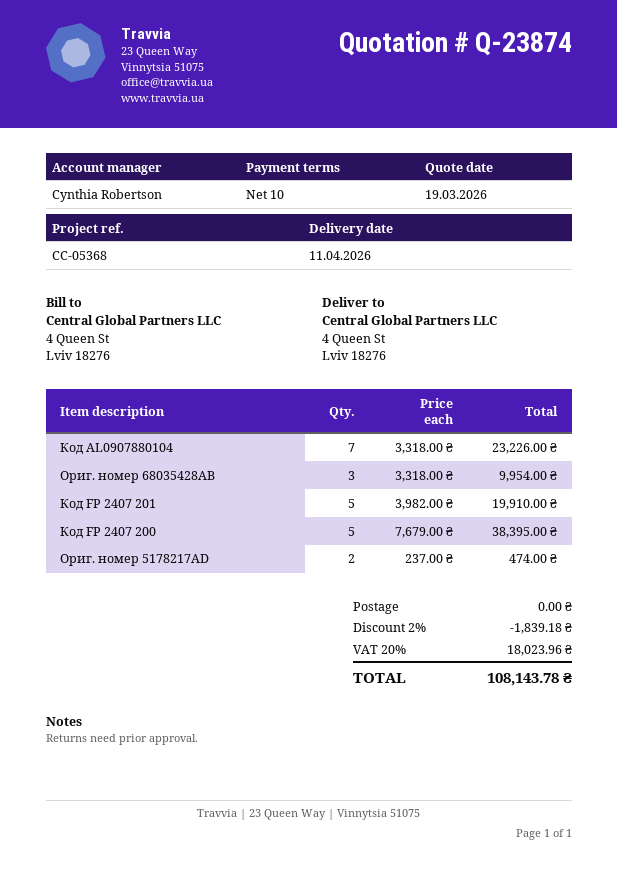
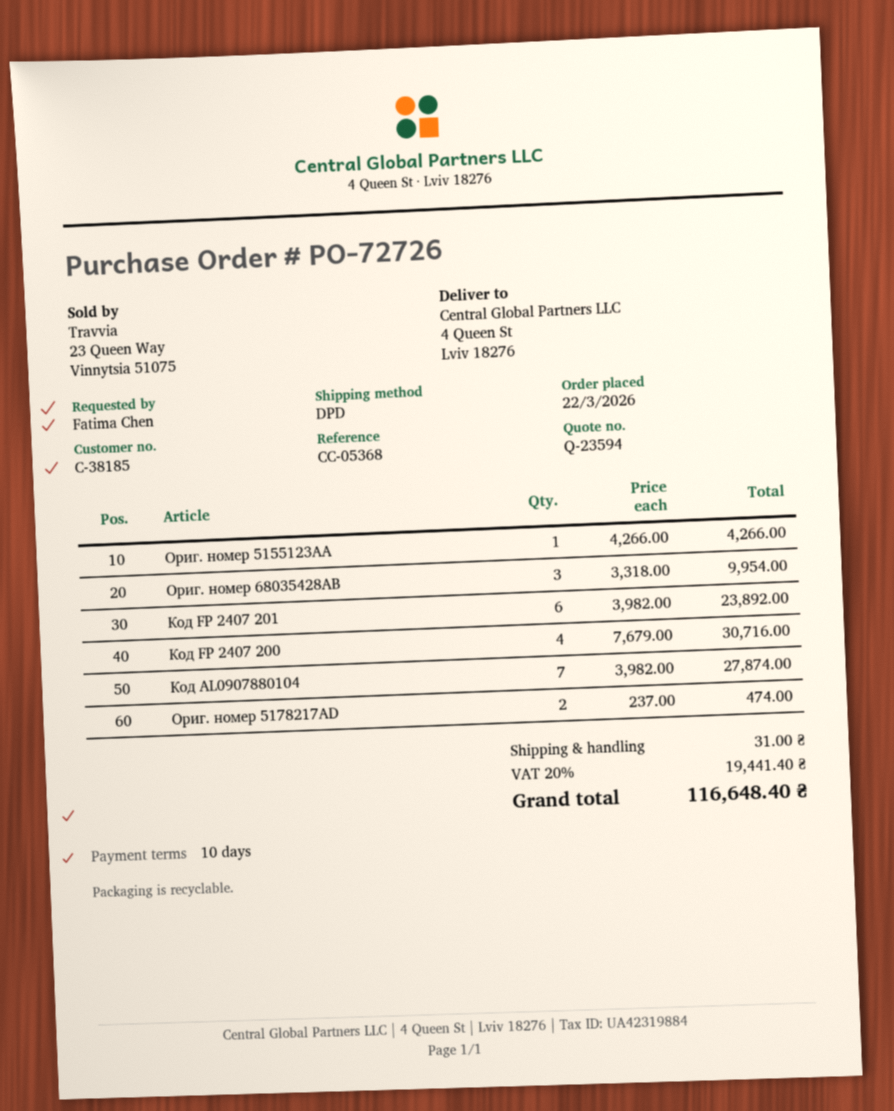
quote number: Q-23874 -> Q-23594
Код AL0907880104: 7 x 3318.00 = 23226.00 -> 7 x 3982.00 = 27874.00
Код FP 2407 201: 5 x 3982.00 = 19910.00 -> 6 x 3982.00 = 23892.00
Код FP 2407 200: 5 x 7679.00 = 38395.00 -> 4 x 7679.00 = 30716.00
Ориг. номер 5155123AA: none -> 1 x 4266.00 = 4266.00
discount: 2% = 1839.18 -> none
shipping: 0.00 -> 31.00
tax: 20% = 18023.96 -> 20% = 19441.40
total: 108143.78 -> 116648.40

